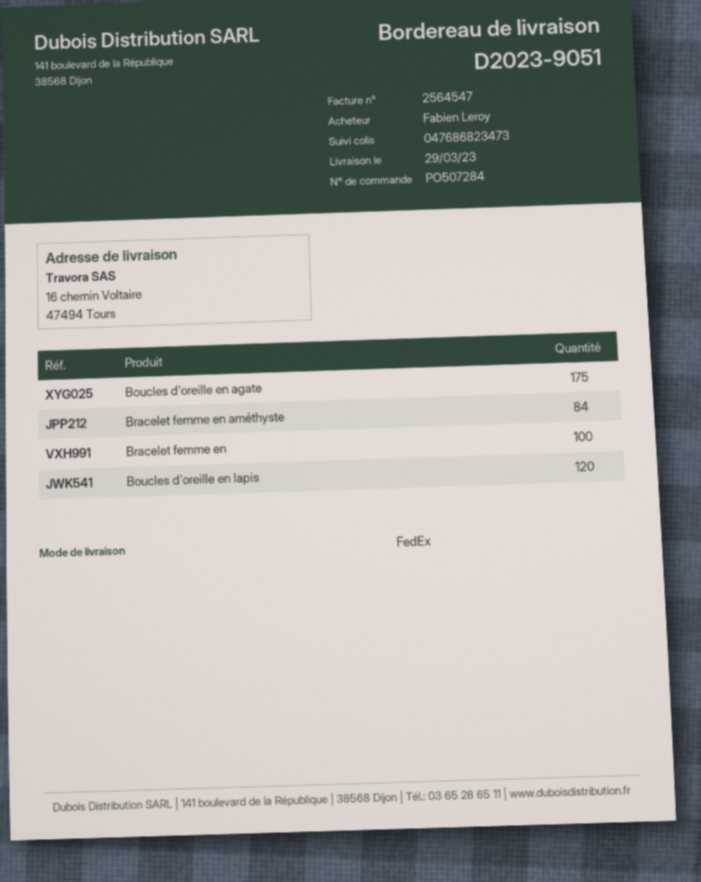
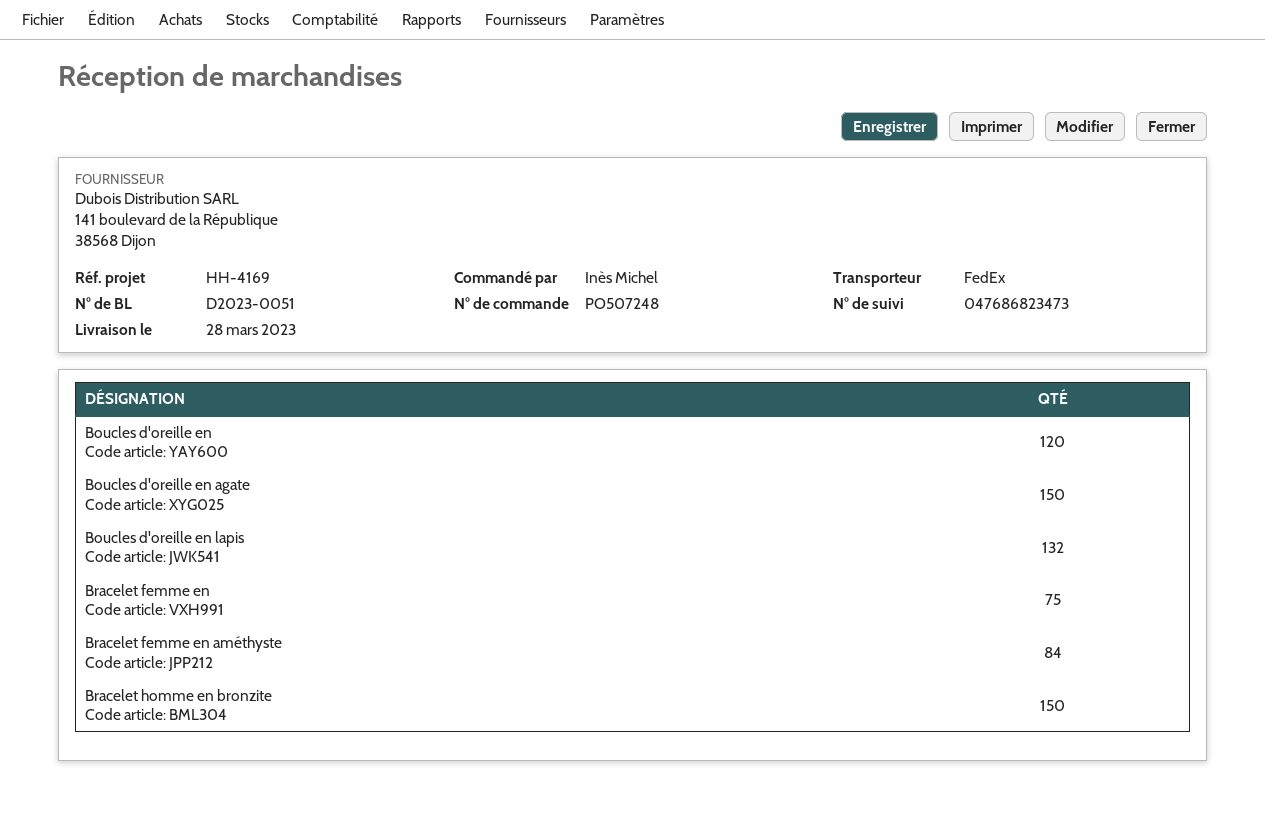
order number: PO507284 -> PO507248
delivery note number: D2023-9051 -> D2023-0051
delivery date: 2023-03-29 -> 2023-03-28
ordered by: Fabien Leroy -> Inès Michel
Boucles d'oreille en agate: 175 -> 150
Bracelet femme en: 100 -> 75
Boucles d'oreille en lapis: 120 -> 132
Boucles d'oreille en: none -> 120
Bracelet homme en bronzite: none -> 150

